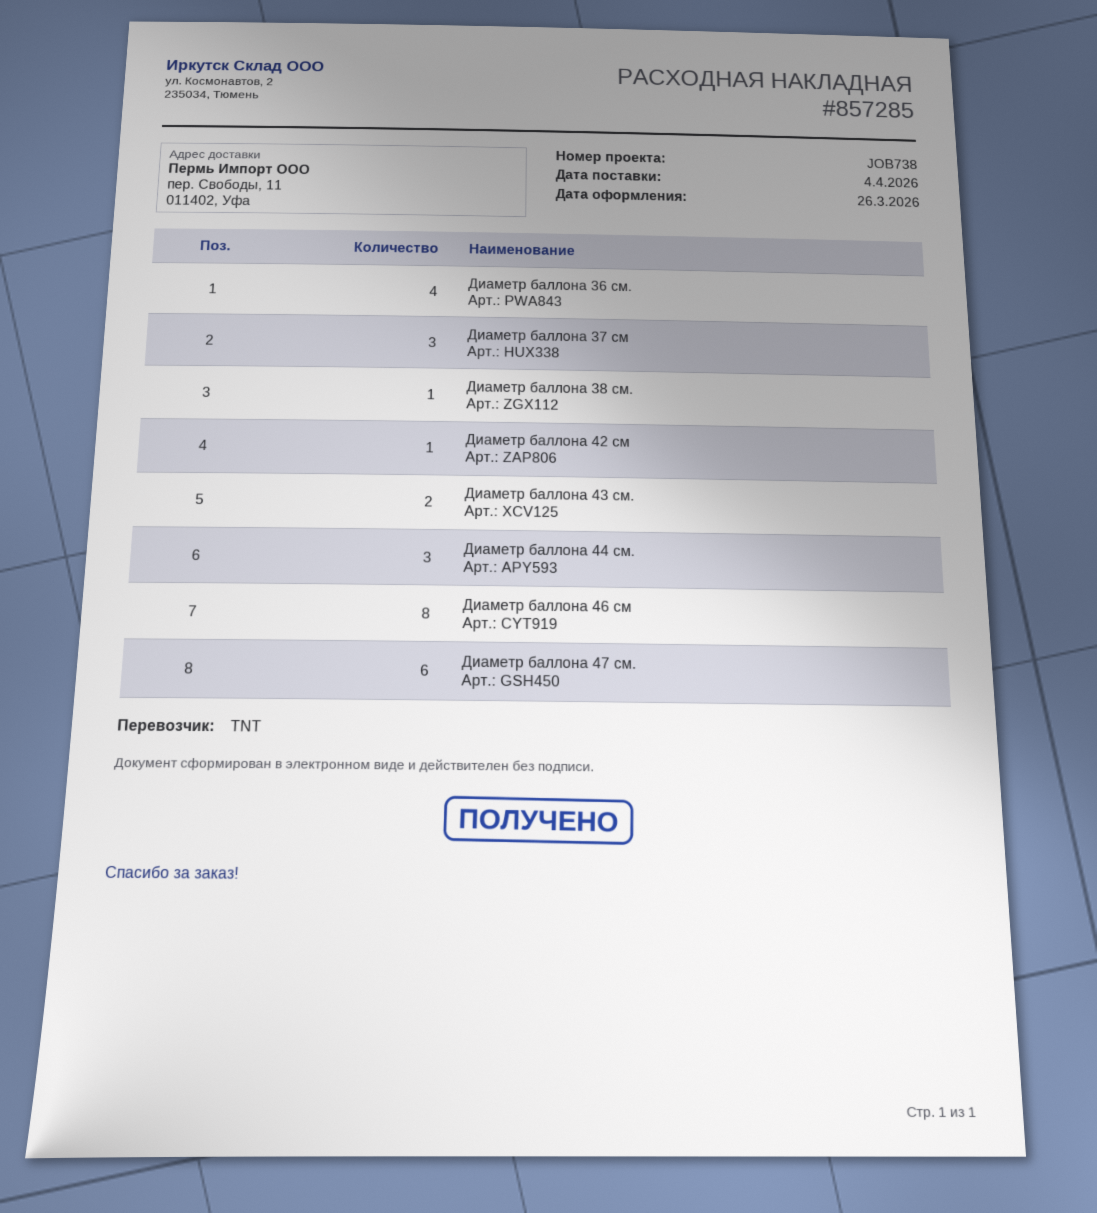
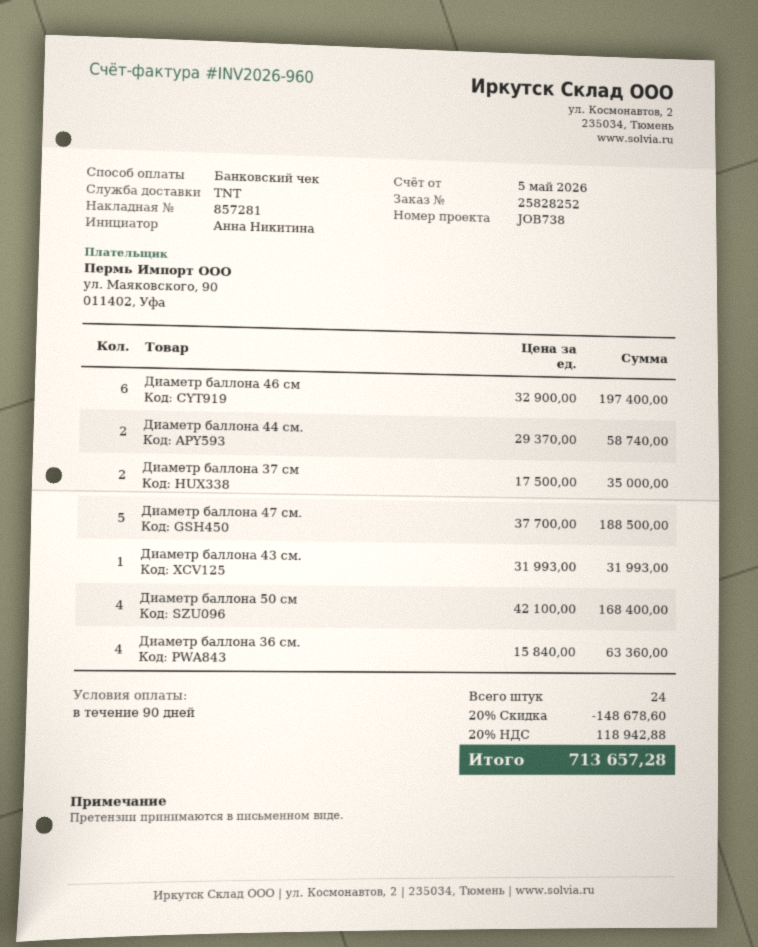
delivery note number: 857285 -> 857281
Диаметр баллона 37 см: 3 -> 2
Диаметр баллона 38 см.: 1 -> none
Диаметр баллона 42 см: 1 -> none
Диаметр баллона 43 см.: 2 -> 1
Диаметр баллона 44 см.: 3 -> 2
Диаметр баллона 46 см: 8 -> 6
Диаметр баллона 47 см.: 6 -> 5
Диаметр баллона 50 см: none -> 4

